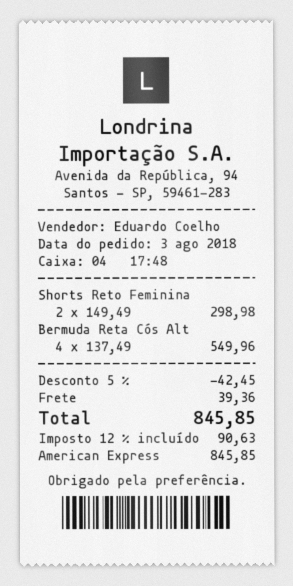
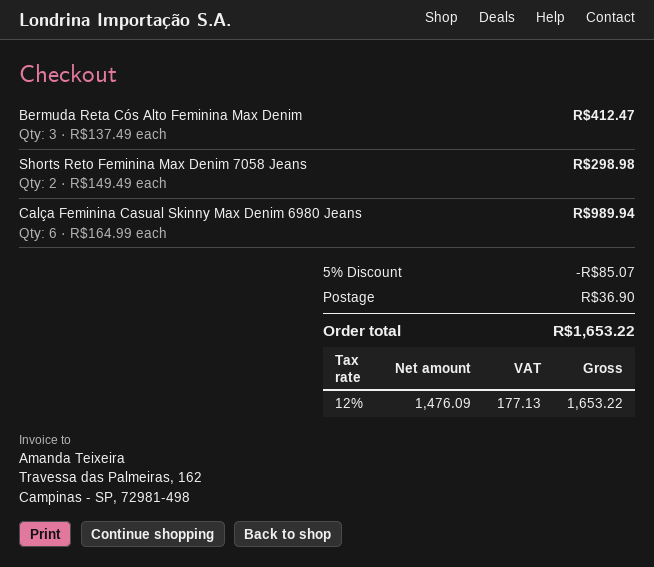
Bermuda Reta Cós Alt: 4 x 137.49 = 549.96 -> 3 x 137.49 = 412.47
Calça Feminina Casual Skinny Max Denim 6980 Jeans: none -> 6 x 164.99 = 989.94
discount: 5% = 42.45 -> 5% = 85.07
shipping: 39.36 -> 36.90
tax: 12% = 90.63 -> 12% = 177.13
total: 845.85 -> 1653.22

